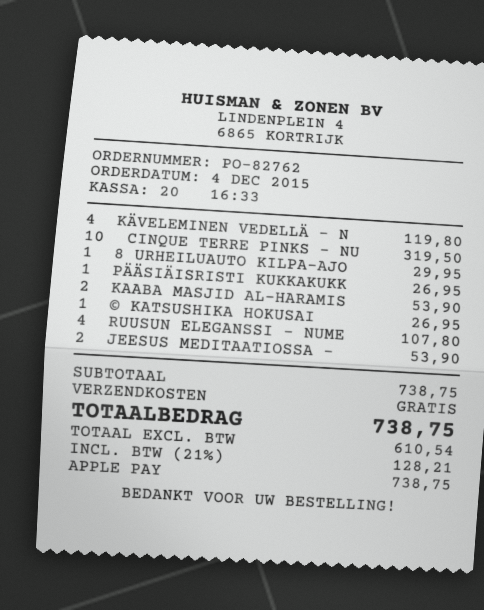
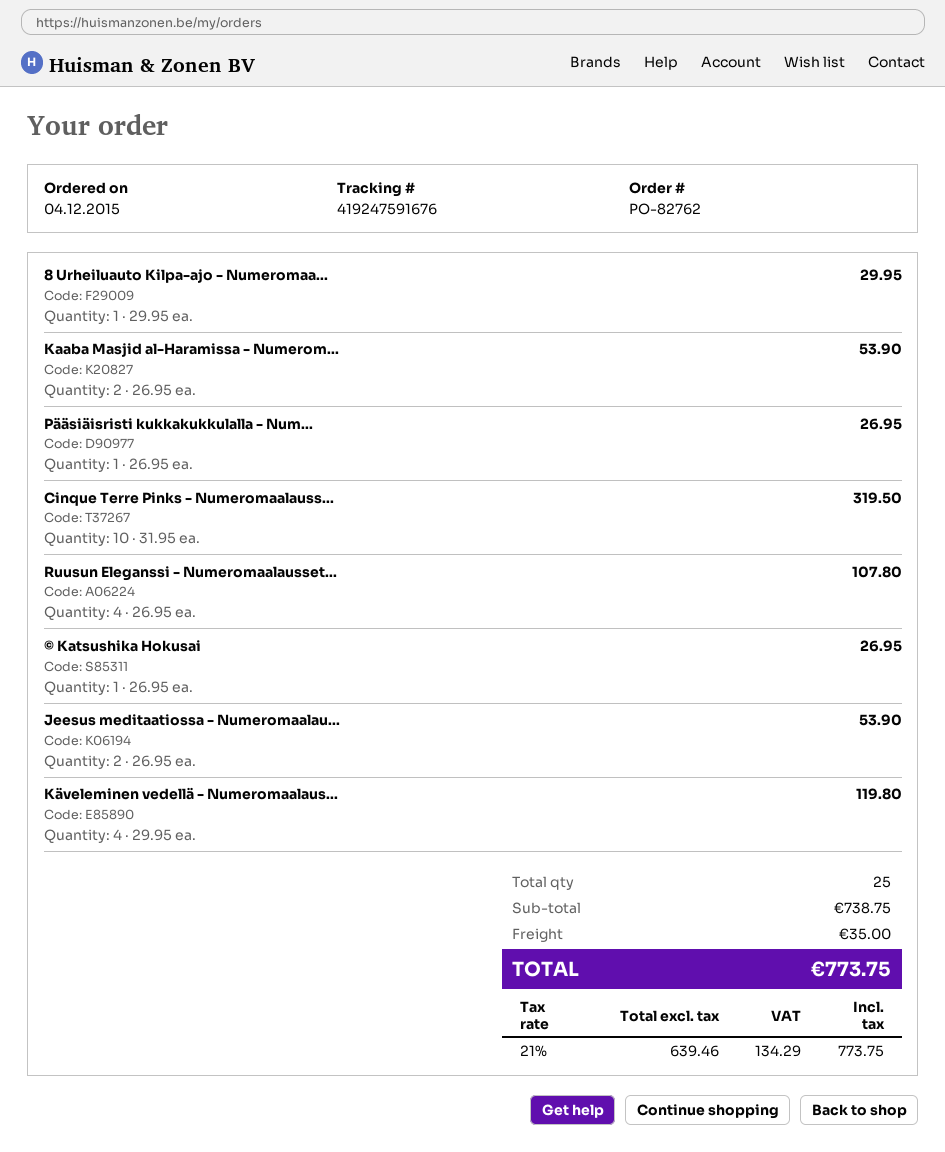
shipping: 0.00 -> 35.00
net: 610.54 -> 639.46
tax: 21% = 128.21 -> 21% = 134.29
total: 738.75 -> 773.75

